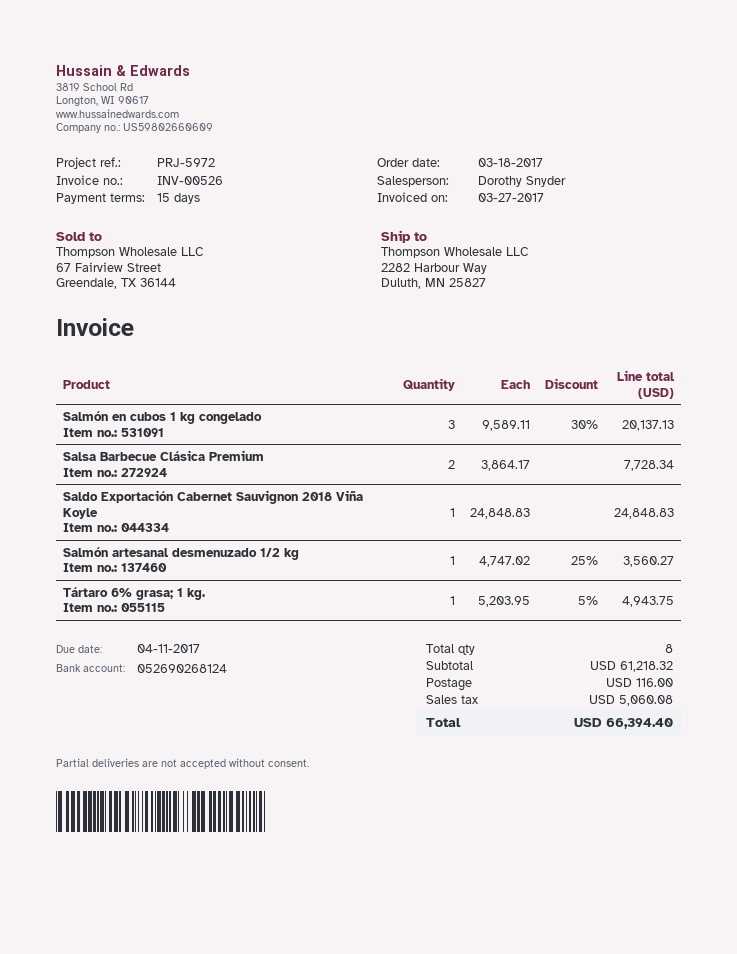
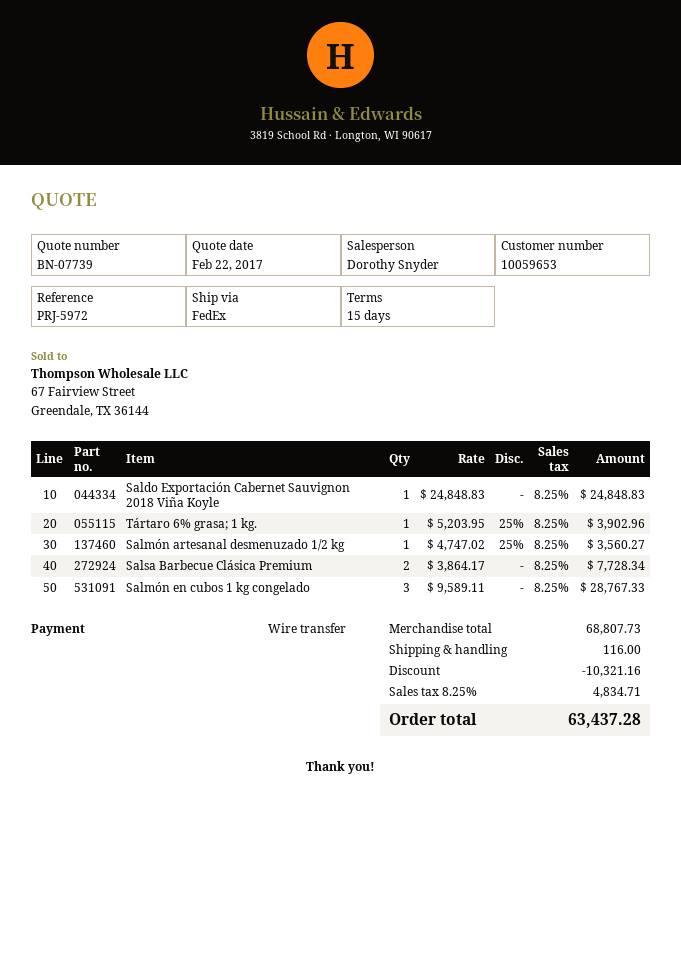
Salmón en cubos 1 kg congelado: 3 x 9589.11 - 30% = 20137.13 -> 3 x 9589.11 = 28767.33
Tártaro 6% grasa; 1 kg.: 1 x 5203.95 - 5% = 4943.75 -> 1 x 5203.95 - 25% = 3902.96
subtotal: 61218.32 -> 68807.73
discount: none -> 10321.16
tax: 5060.08 -> 4834.71
total: 66394.40 -> 63437.28

